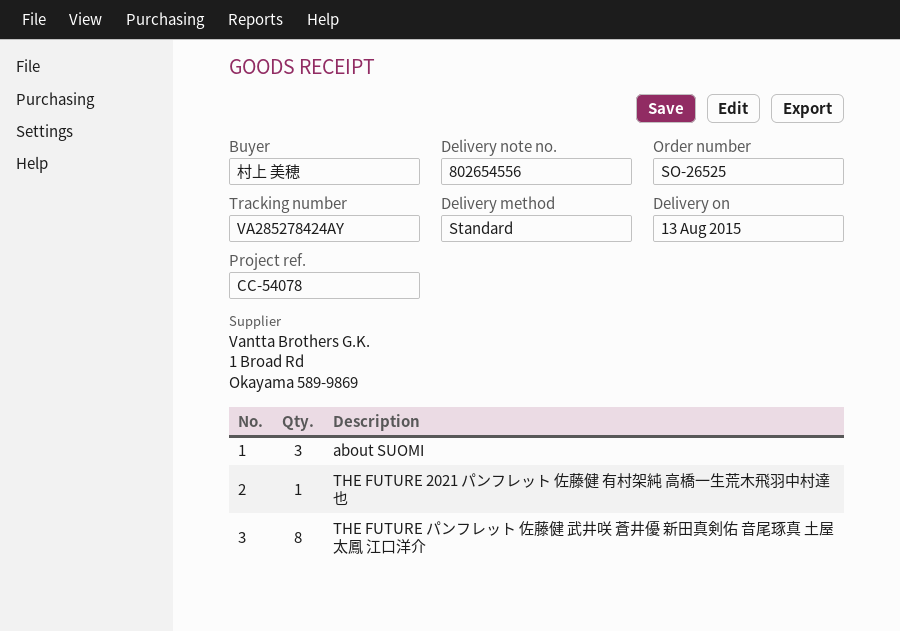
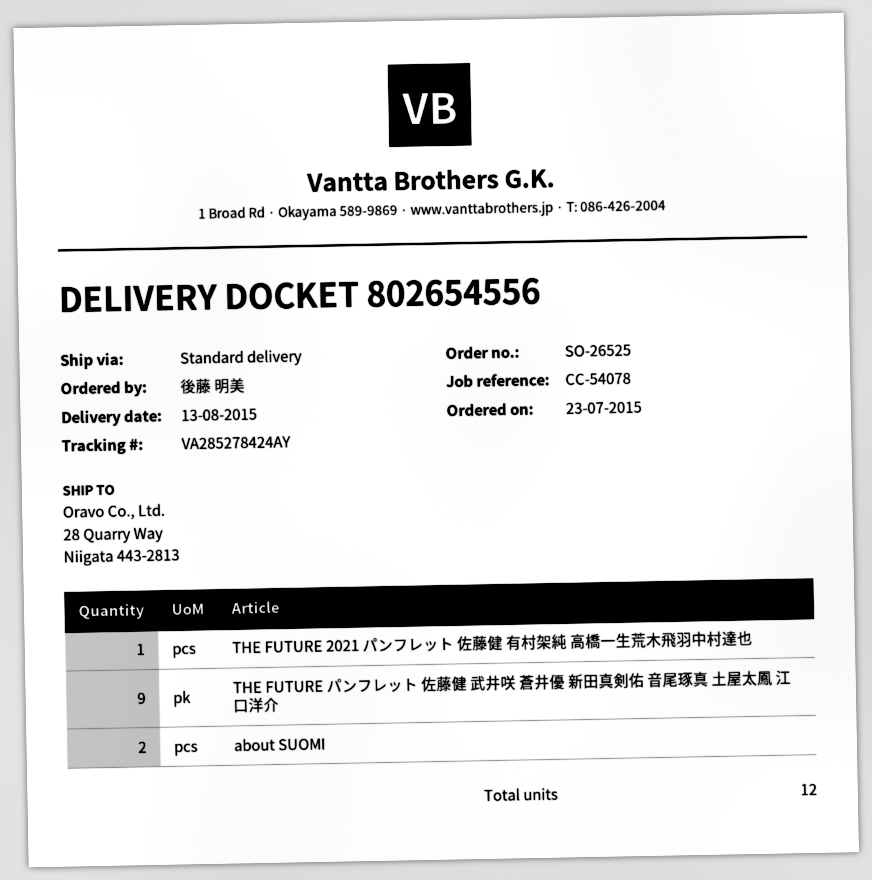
ordered by: 村上 美穂 -> 後藤 明美
about SUOMI: 3 -> 2
THE FUTURE パンフレット 佐藤健 武井咲 蒼井優 新田真剣佑 音尾琢真 土屋太鳳 江口洋介: 8 -> 9

